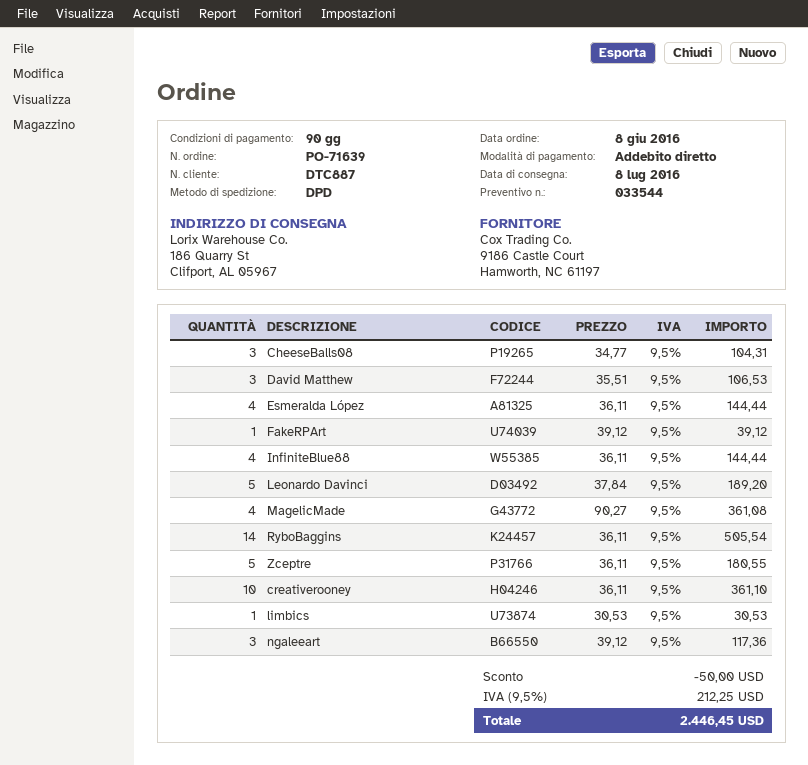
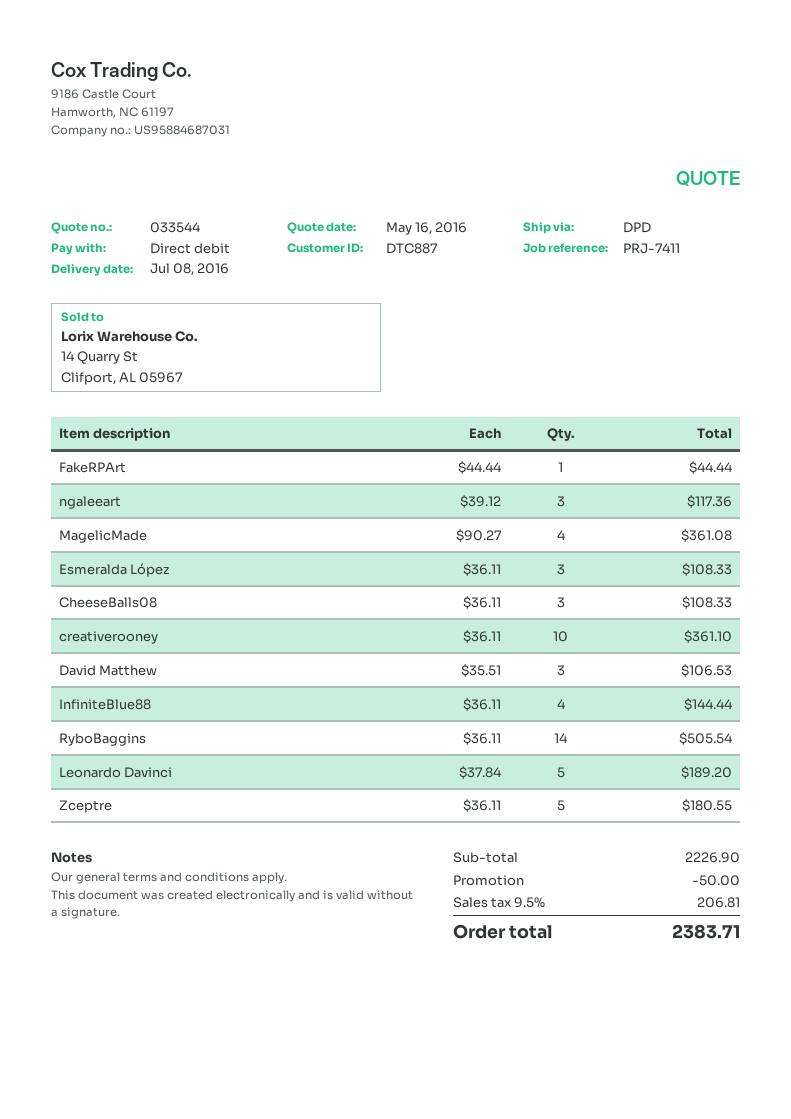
CheeseBalls08: 3 x 34.77 = 104.31 -> 3 x 36.11 = 108.33
Esmeralda López: 4 x 36.11 = 144.44 -> 3 x 36.11 = 108.33
FakeRPArt: 1 x 39.12 = 39.12 -> 1 x 44.44 = 44.44
limbics: 1 x 30.53 = 30.53 -> none
tax: 9.5% = 212.25 -> 9.5% = 206.81
total: 2446.45 -> 2383.71

